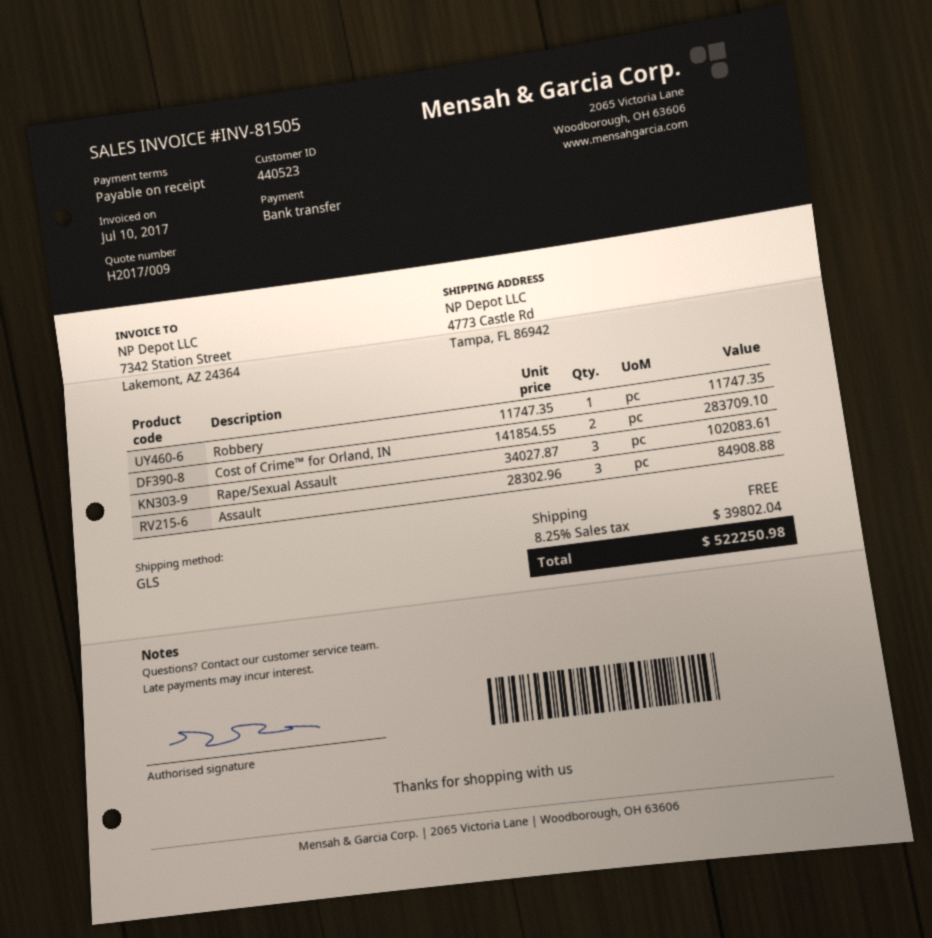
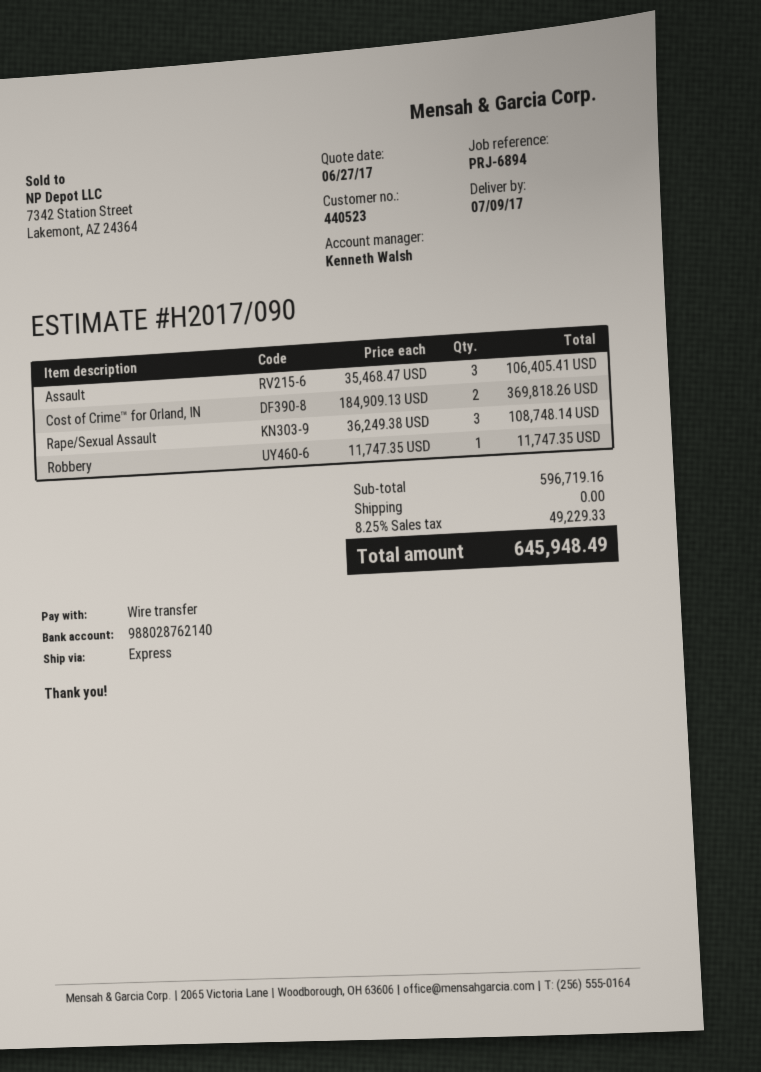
quote number: H2017/009 -> H2017/090
shipping method: GLS -> express
Cost of Crime™ for Orland, IN: 2 x 141854.55 = 283709.10 -> 2 x 184909.13 = 369818.26
Rape/Sexual Assault: 3 x 34027.87 = 102083.61 -> 3 x 36249.38 = 108748.14
Assault: 3 x 28302.96 = 84908.88 -> 3 x 35468.47 = 106405.41
tax: 8.25% = 39802.04 -> 8.25% = 49229.33
total: 522250.98 -> 645948.49

